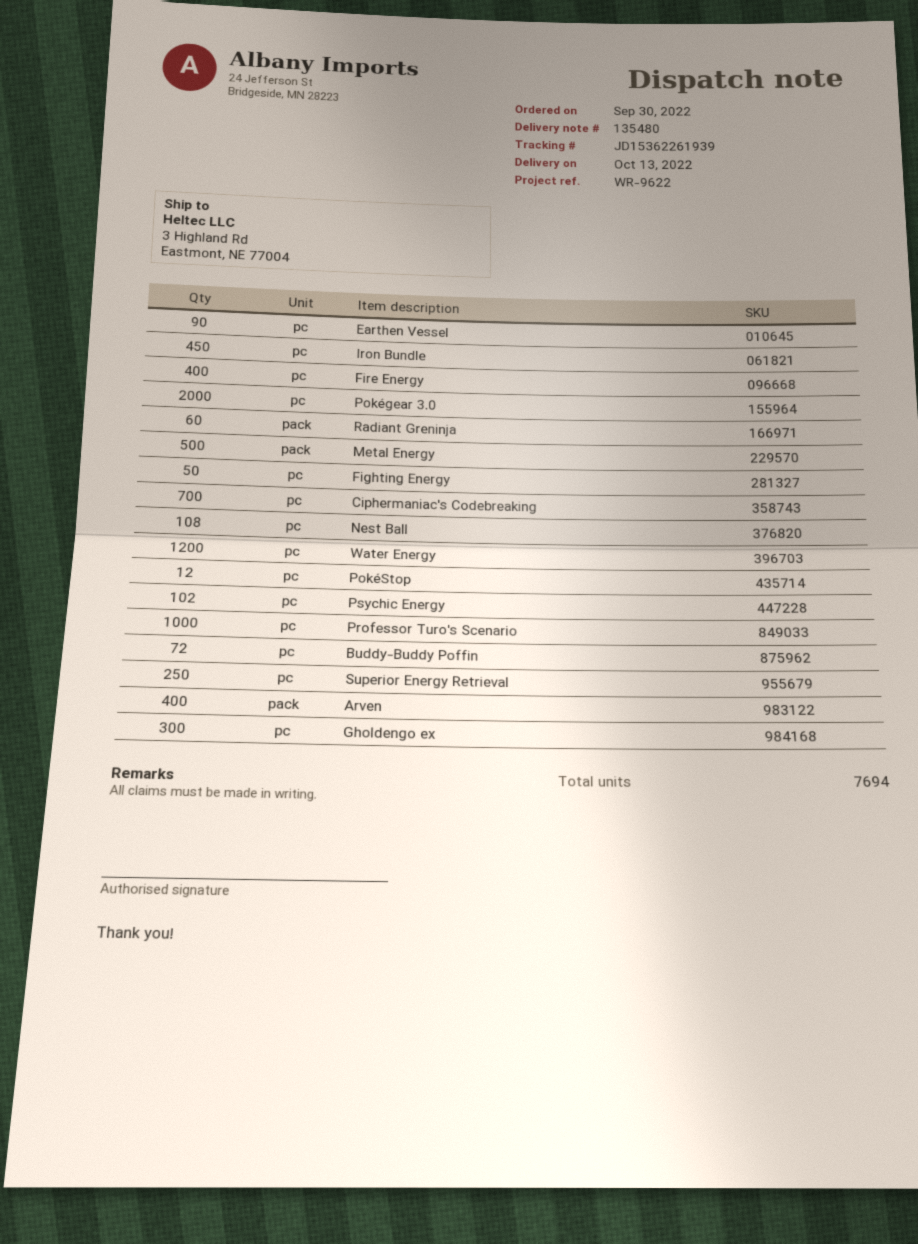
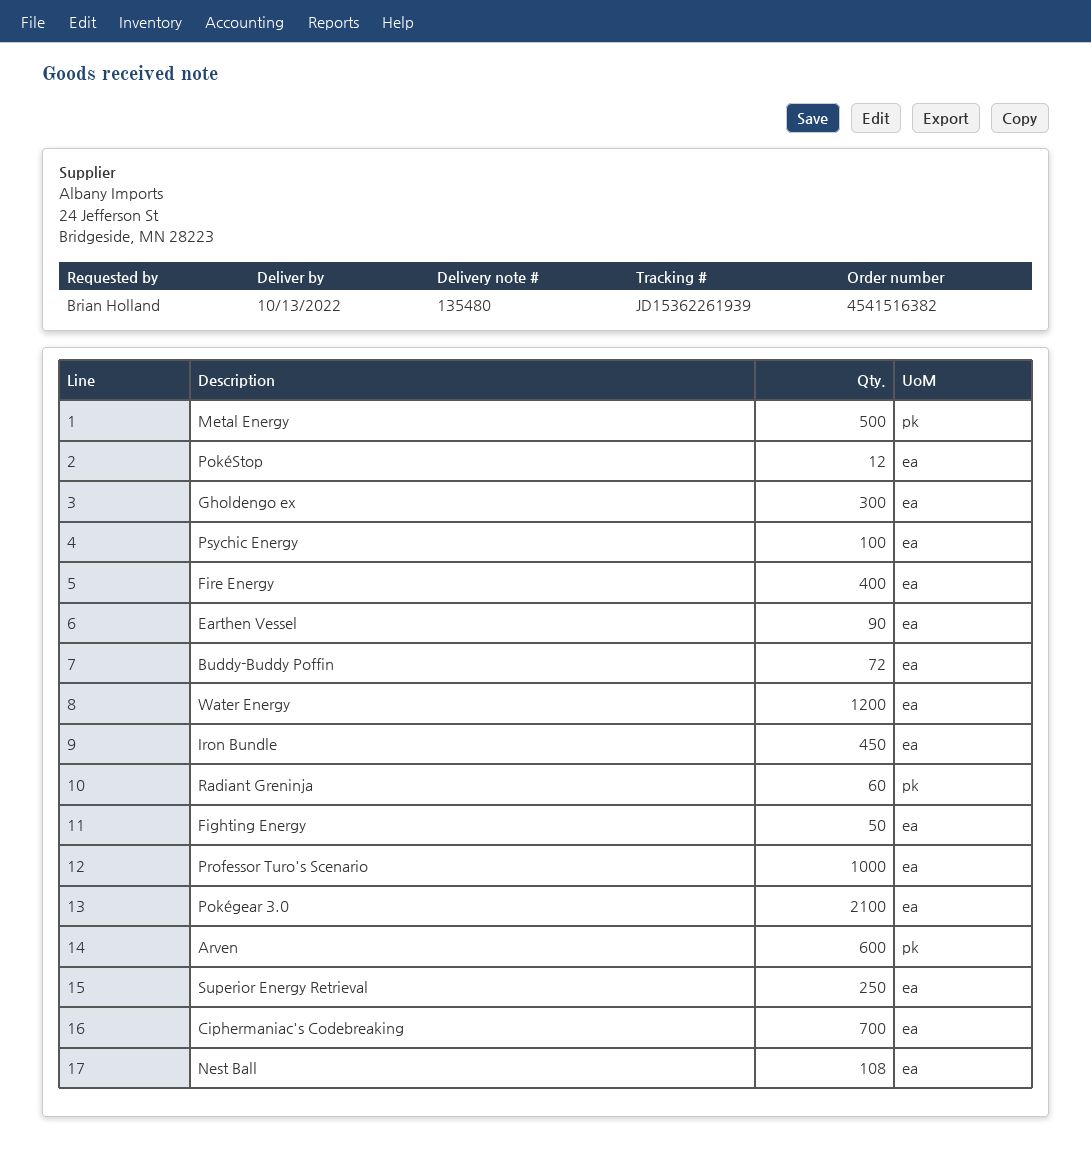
Pokégear 3.0: 2000 -> 2100
Psychic Energy: 102 -> 100
Arven: 400 -> 600

